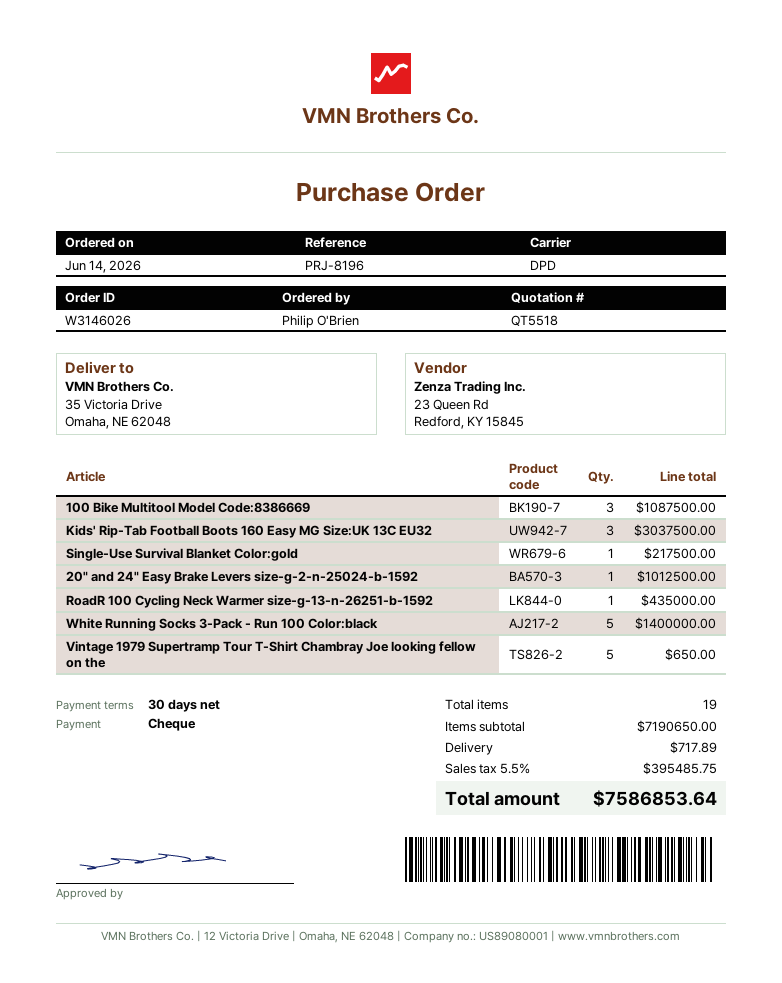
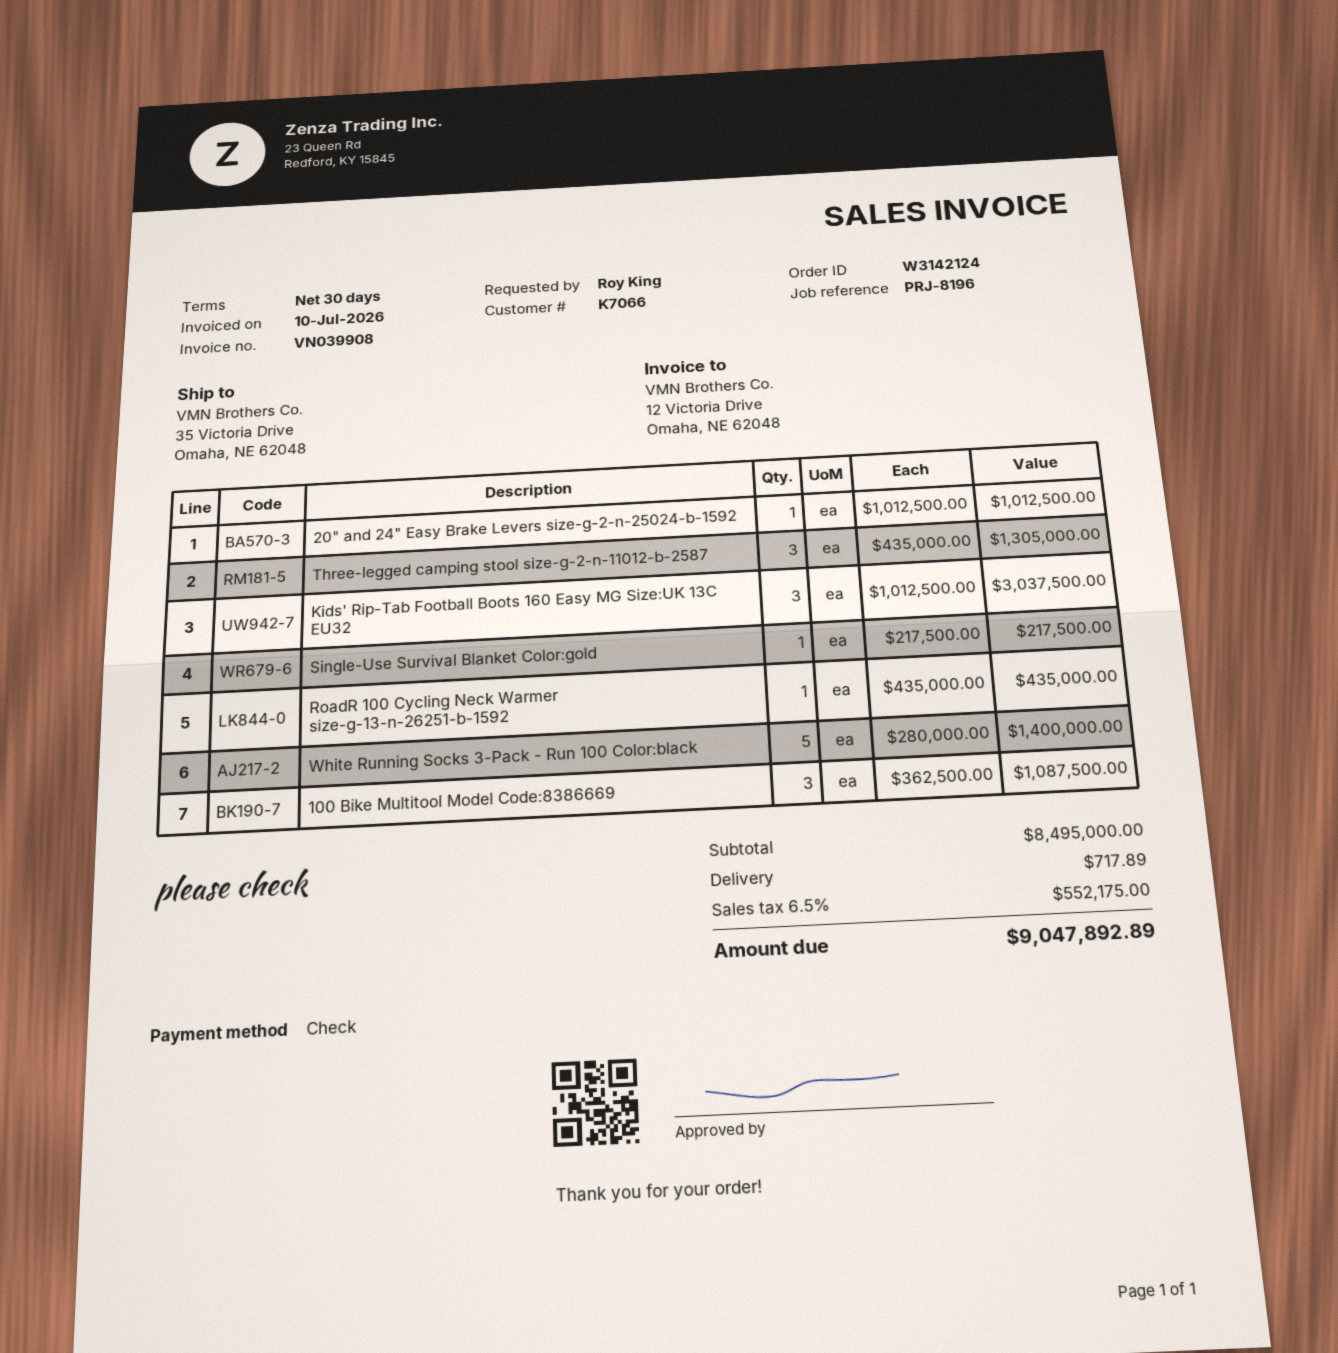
order number: W3146026 -> W3142124
ordered by: Philip O'Brien -> Roy King
Vintage 1979 Supertramp Tour T-Shirt Chambray Joe looking fellow on the: 5 for 650.00 -> none
Three-legged camping stool size-g-2-n-11012-b-2587: none -> 3 for 1305000.00
subtotal: 7190650.00 -> 8495000.00
tax: 5.5% = 395485.75 -> 6.5% = 552175.00
total: 7586853.64 -> 9047892.89

